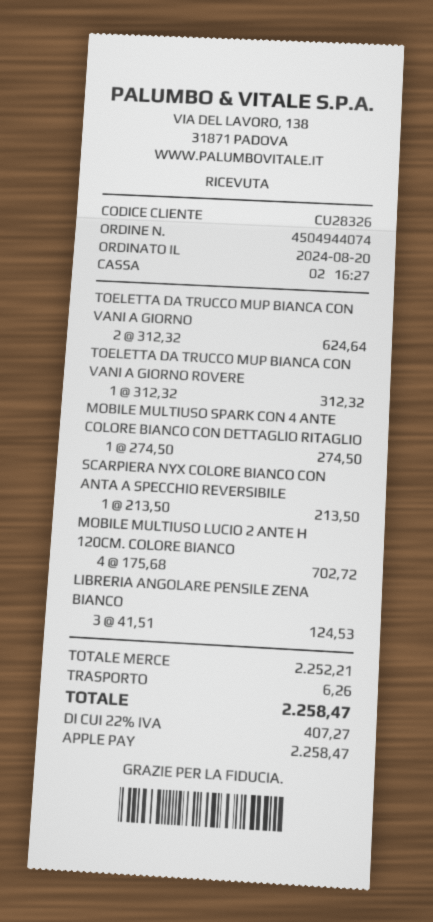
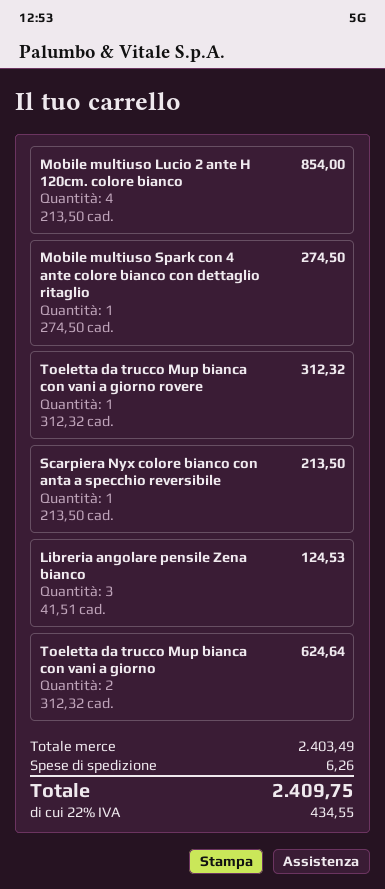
MOBILE MULTIUSO LUCIO 2 ANTE H 120CM. COLORE BIANCO: 4 x 175.68 = 702.72 -> 4 x 213.50 = 854.00
subtotal: 2252.21 -> 2403.49
tax: 22% = 407.27 -> 22% = 434.55
total: 2258.47 -> 2409.75

